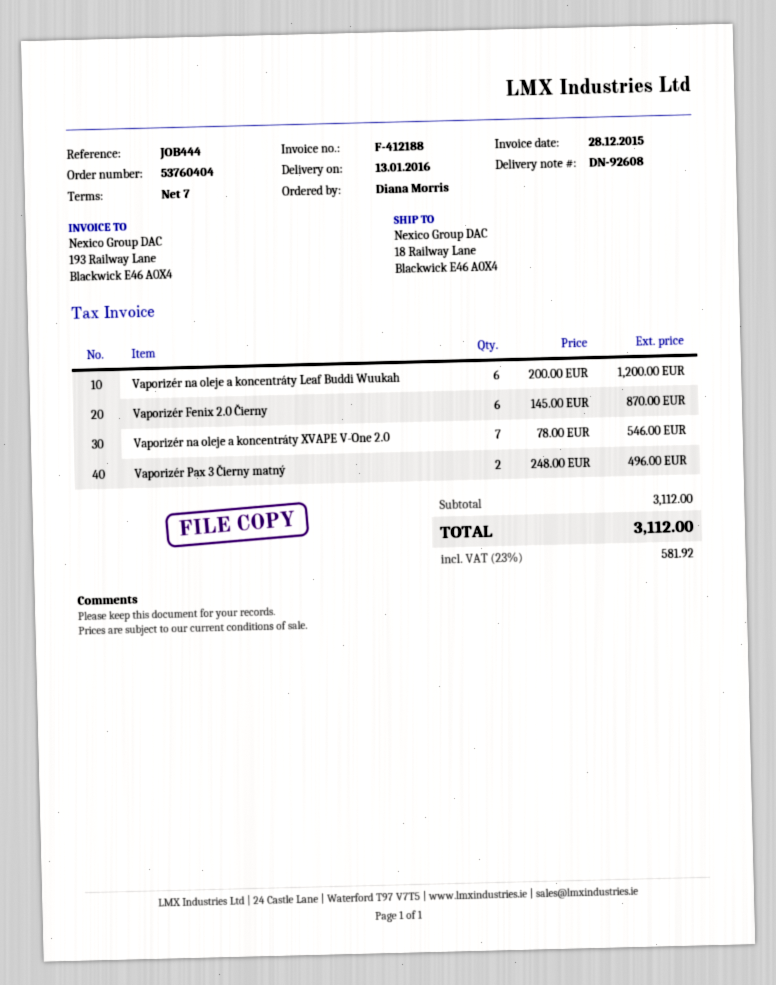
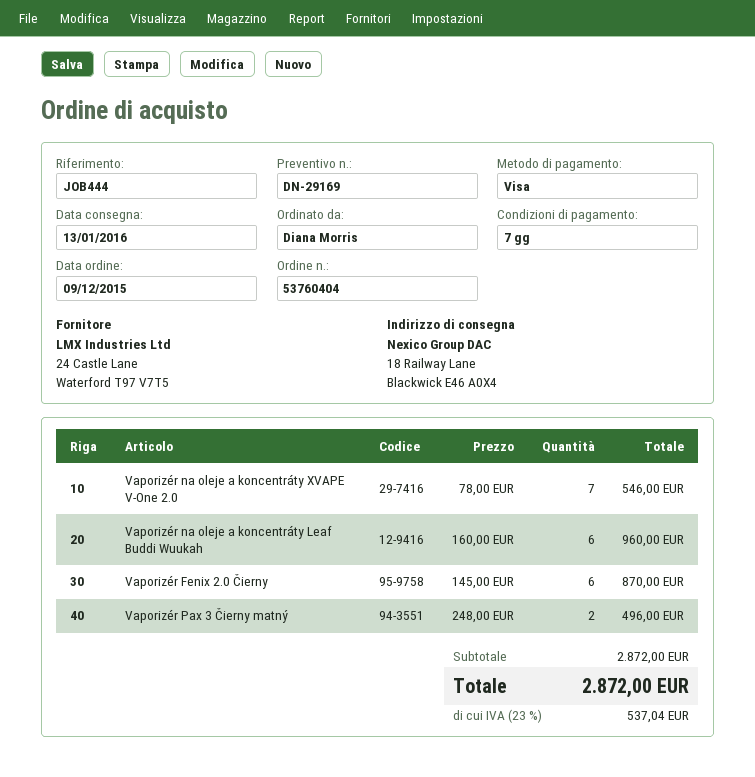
Vaporizér na oleje a koncentráty Leaf Buddi Wuukah: 6 x 200.00 = 1200.00 -> 6 x 160.00 = 960.00
subtotal: 3112.00 -> 2872.00
tax: 23% = 581.92 -> 23% = 537.04
total: 3112.00 -> 2872.00

